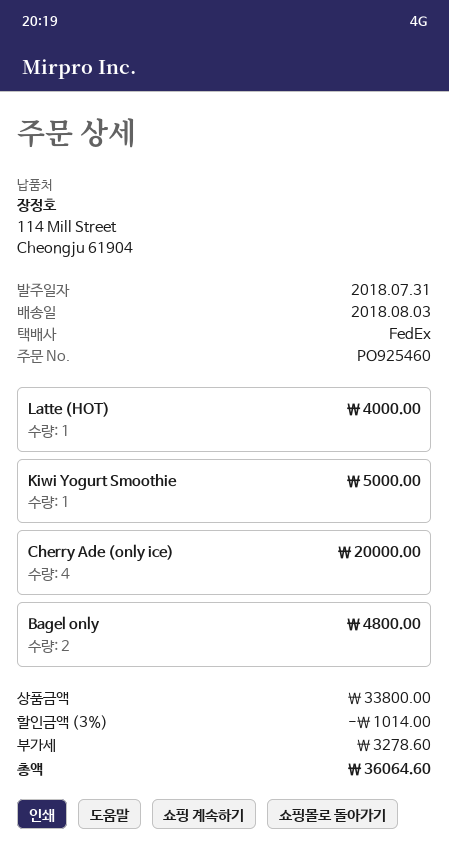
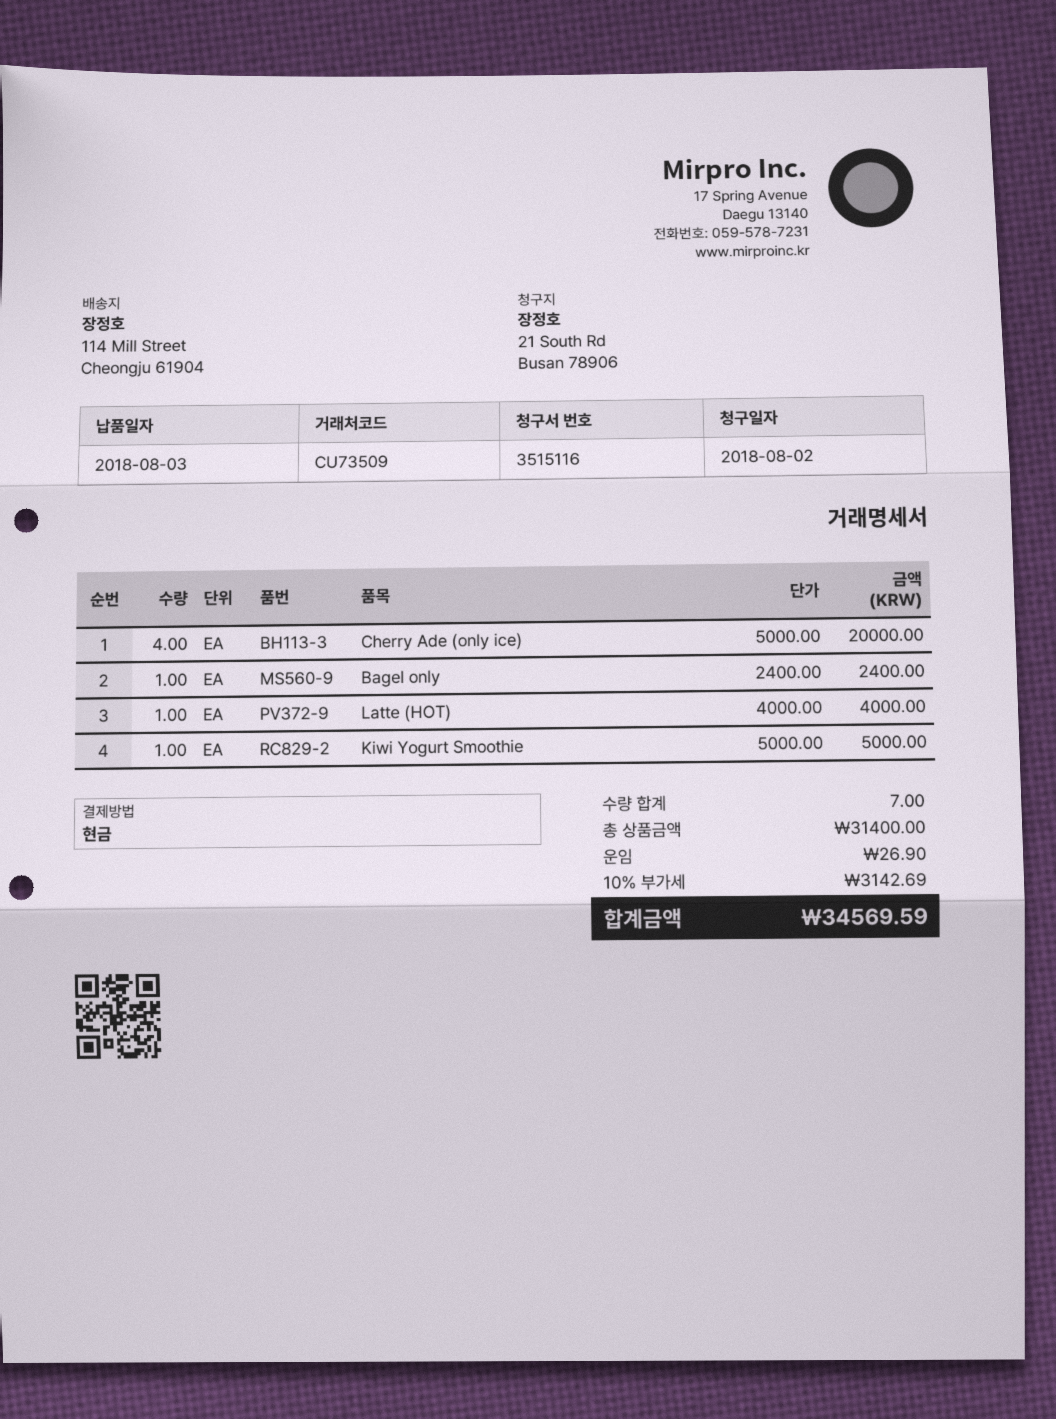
Bagel only: 2 for 4800.00 -> 1 for 2400.00
subtotal: 33800.00 -> 31400.00
discount: 3% = 1014.00 -> none
shipping: none -> 26.90
tax: 3278.60 -> 3142.69
total: 36064.60 -> 34569.59

